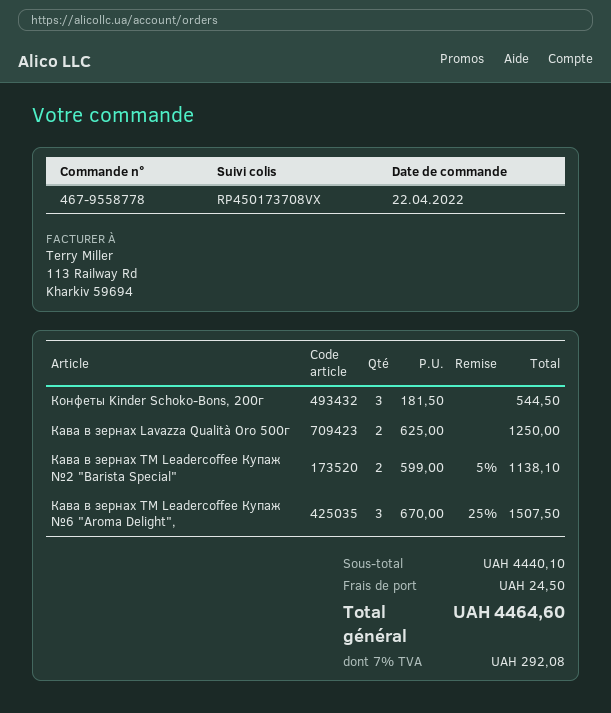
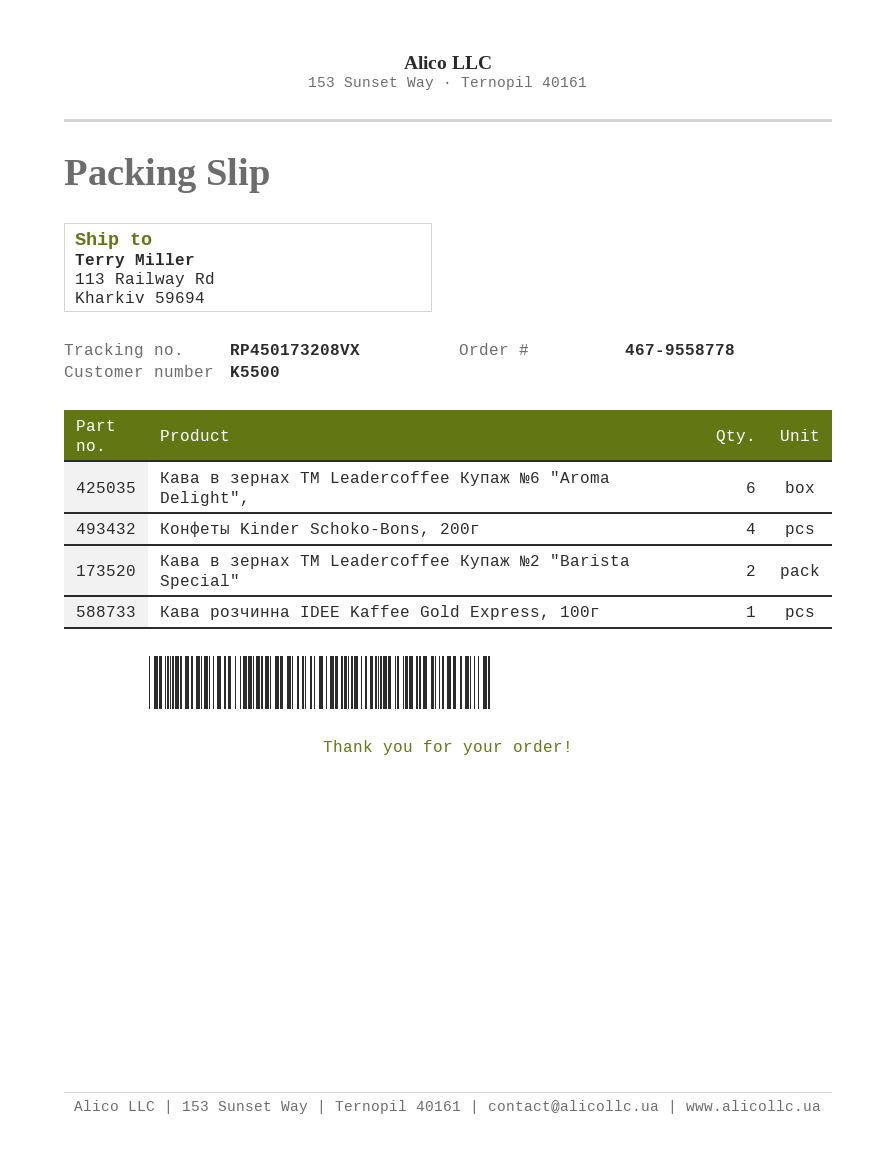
tracking number: RP450173708VX -> RP450173208VX
Конфеты Kinder Schoko-Bons, 200г: 3 -> 4
Кава в зернах Lavazza Qualità Oro 500г: 2 -> none
Кава в зернах TM Leadercoffee Купаж №6 "Aroma Delight",: 3 -> 6
Кава розчинна IDEE Kaffee Gold Express, 100г: none -> 1

